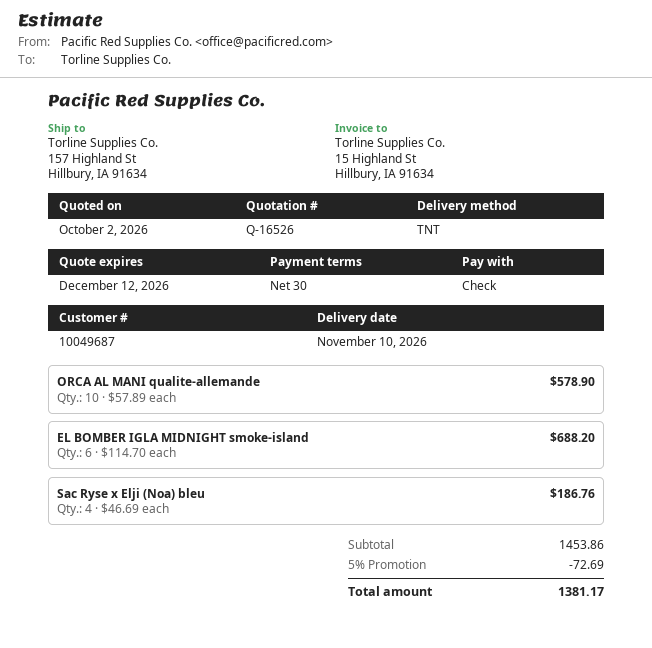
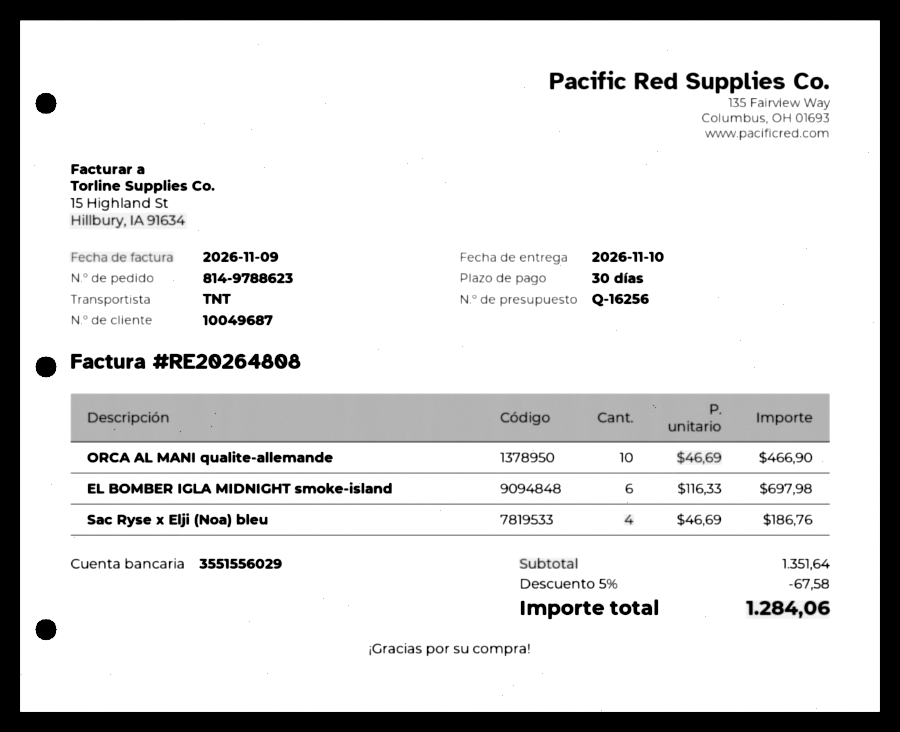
quote number: Q-16526 -> Q-16256
ORCA AL MANI qualite-allemande: 10 x 57.89 = 578.90 -> 10 x 46.69 = 466.90
EL BOMBER IGLA MIDNIGHT smoke-island: 6 x 114.70 = 688.20 -> 6 x 116.33 = 697.98
subtotal: 1453.86 -> 1351.64
discount: 5% = 72.69 -> 5% = 67.58
total: 1381.17 -> 1284.06

